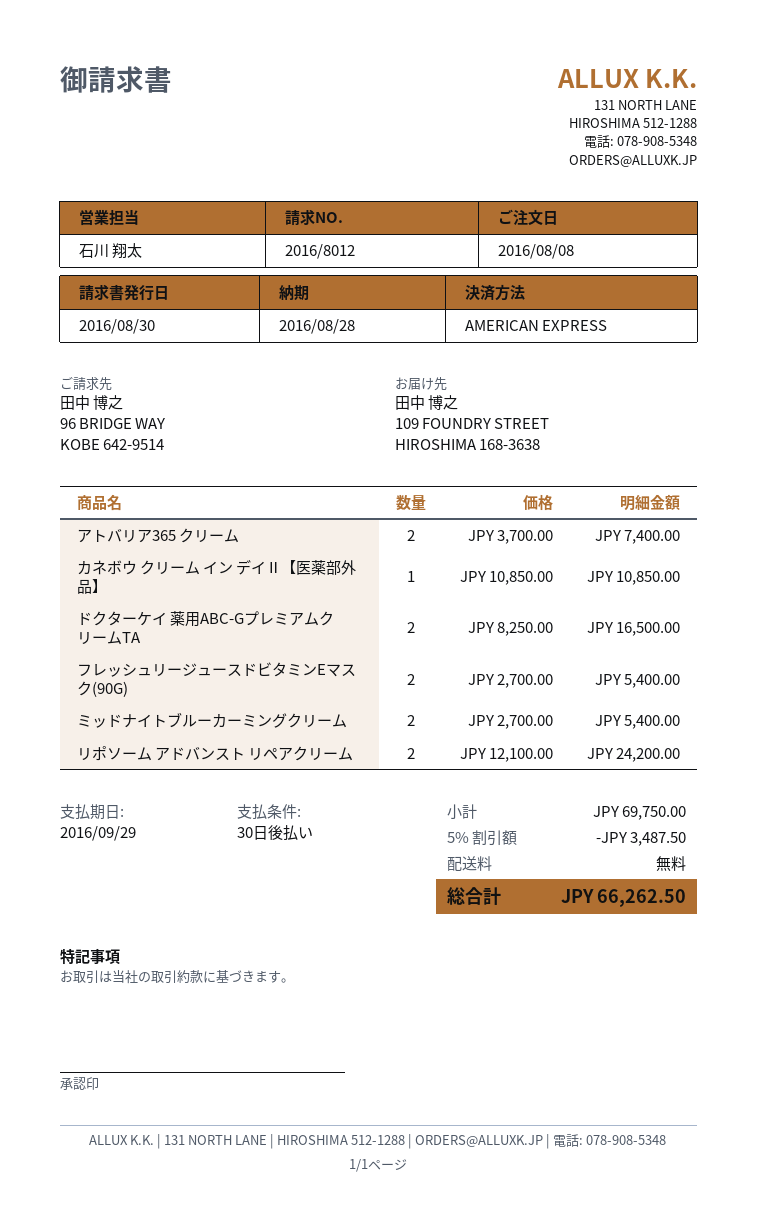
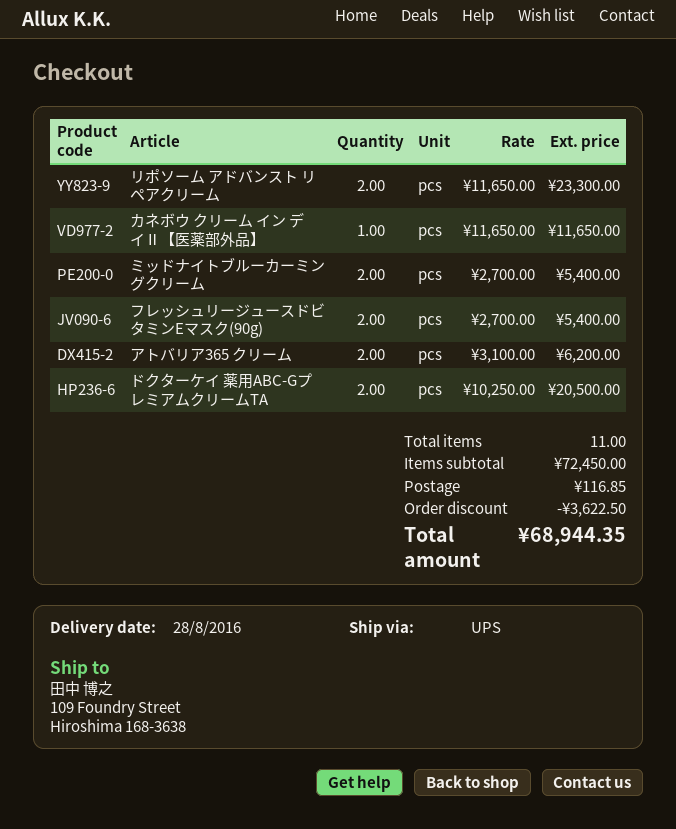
アトバリア365 クリーム: 2 x 3700.00 = 7400.00 -> 2 x 3100.00 = 6200.00
カネボウ クリーム イン デイⅡ【医薬部外品】: 1 x 10850.00 = 10850.00 -> 1 x 11650.00 = 11650.00
ドクターケイ 薬用ABC-GプレミアムクリームTA: 2 x 8250.00 = 16500.00 -> 2 x 10250.00 = 20500.00
リポソーム アドバンスト リペアクリーム: 2 x 12100.00 = 24200.00 -> 2 x 11650.00 = 23300.00
subtotal: 69750.00 -> 72450.00
discount: 3487.50 -> 3622.50
shipping: 0.00 -> 116.85
total: 66262.50 -> 68944.35

